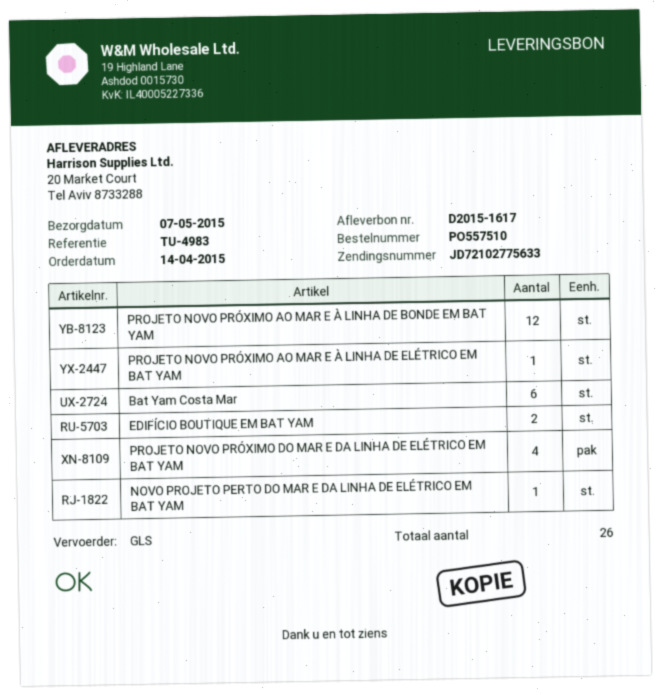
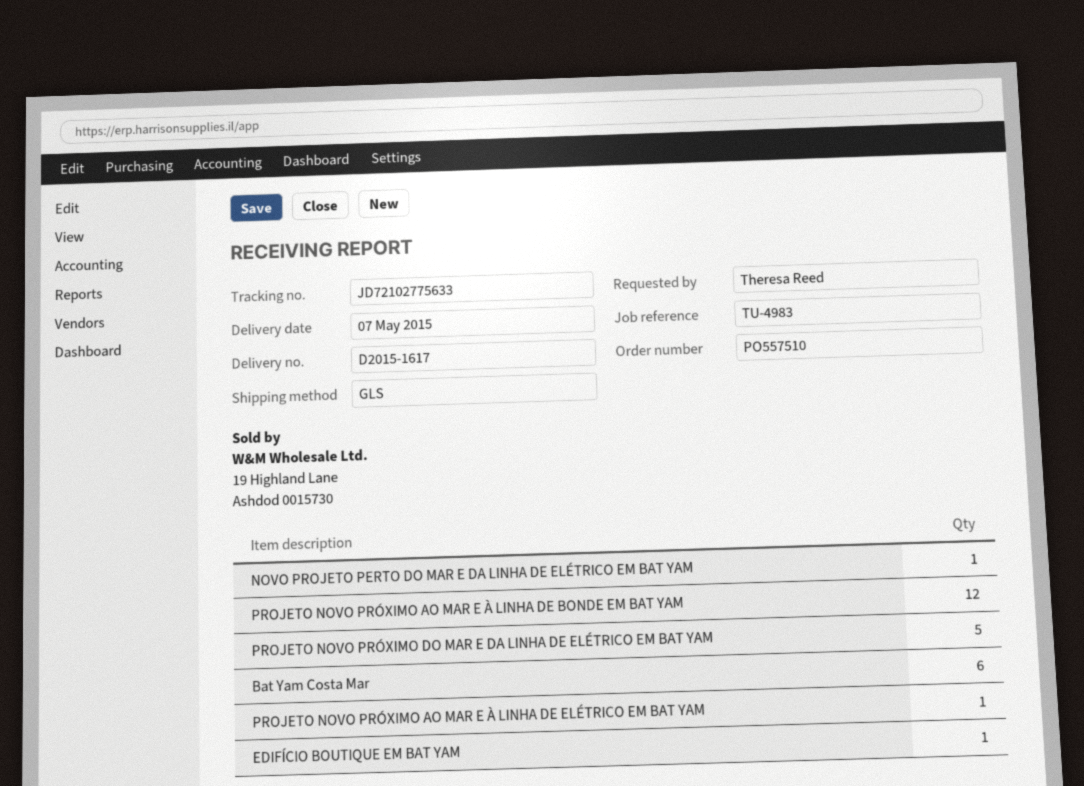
EDIFÍCIO BOUTIQUE EM BAT YAM: 2 -> 1
PROJETO NOVO PRÓXIMO DO MAR E DA LINHA DE ELÉTRICO EM BAT YAM: 4 -> 5

